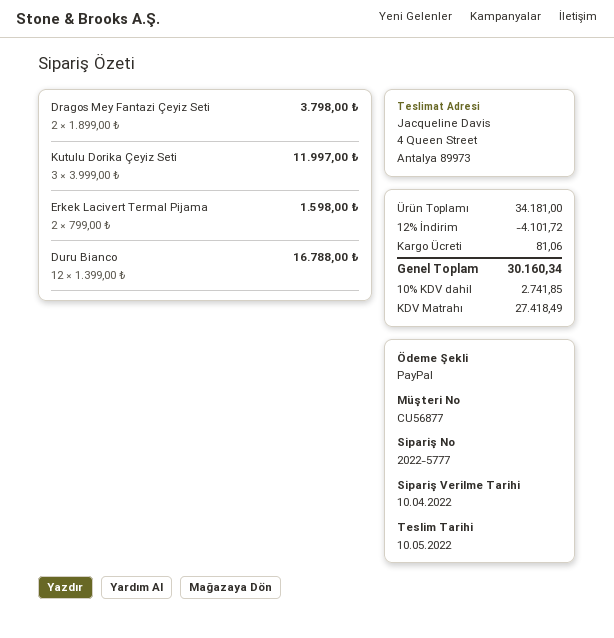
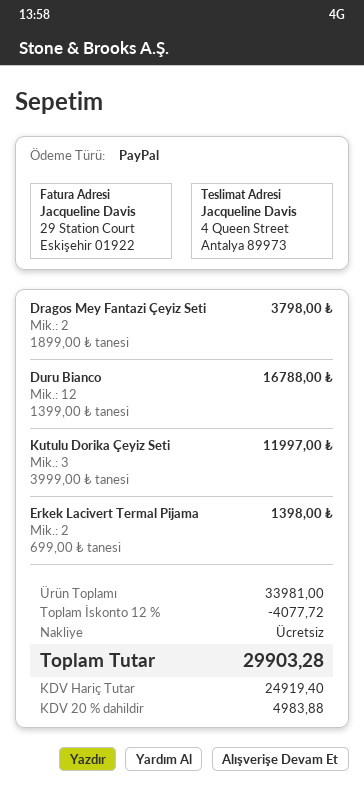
Erkek Lacivert Termal Pijama: 2 x 799.00 = 1598.00 -> 2 x 699.00 = 1398.00
subtotal: 34181.00 -> 33981.00
discount: 12% = 4101.72 -> 12% = 4077.72
shipping: 81.06 -> 0.00
net: 27418.49 -> 24919.40
tax: 10% = 2741.85 -> 20% = 4983.88
total: 30160.34 -> 29903.28

